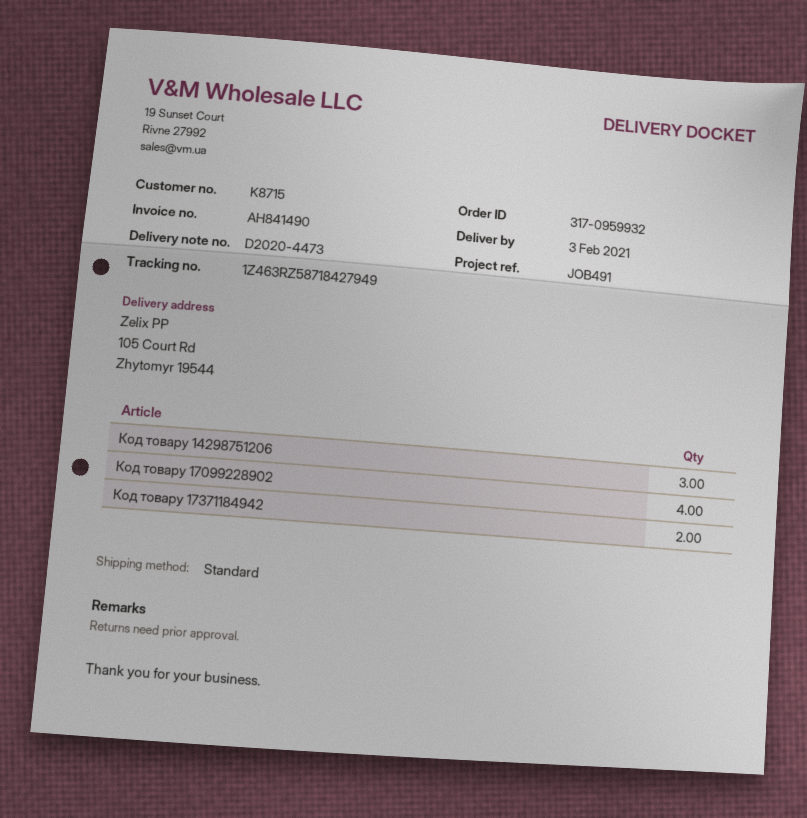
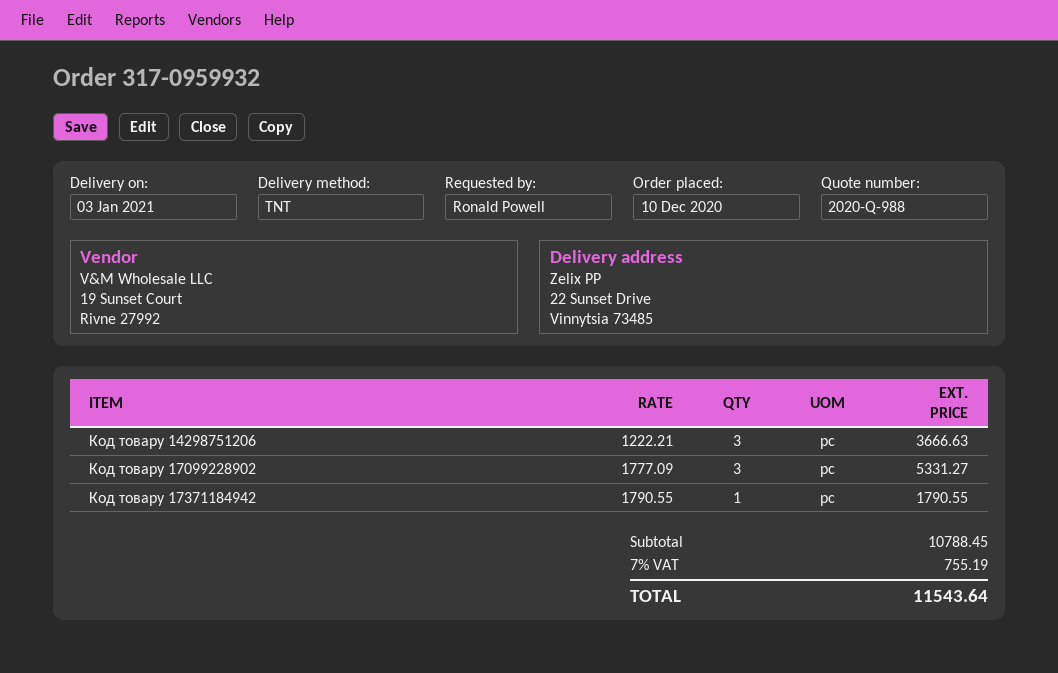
delivery date: 2021-02-03 -> 2021-01-03
shipping method: standard -> TNT
ship to: 105 Court Rd, Zhytomyr 19544 -> 22 Sunset Drive, Vinnytsia 73485
Код товару 17099228902: 4 -> 3
Код товару 17371184942: 2 -> 1

